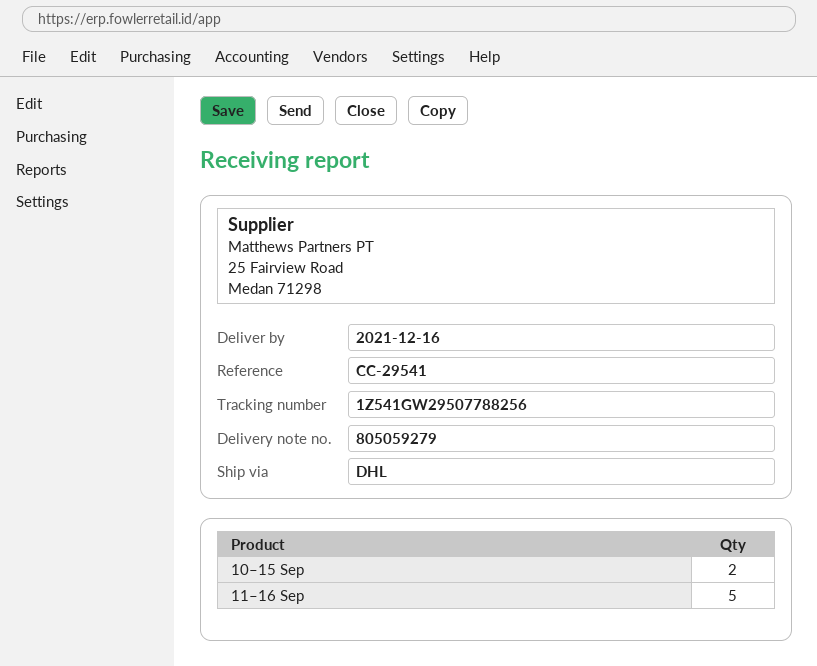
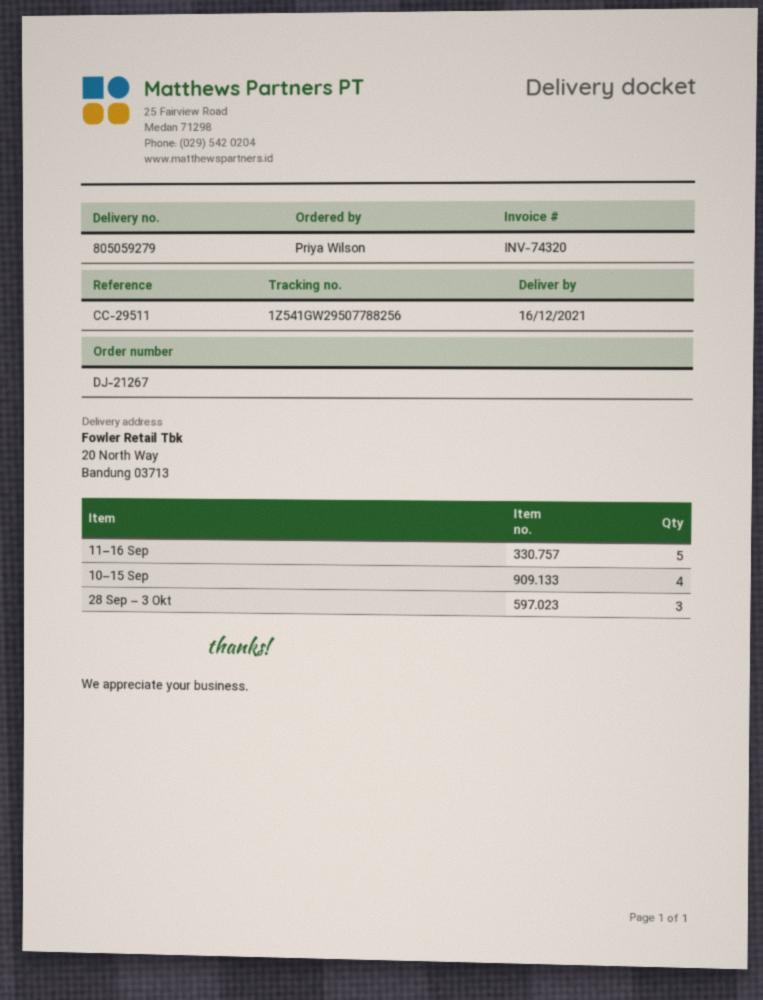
reference: CC-29541 -> CC-29511
10–15 Sep: 2 -> 4
28 Sep – 3 Okt: none -> 3

